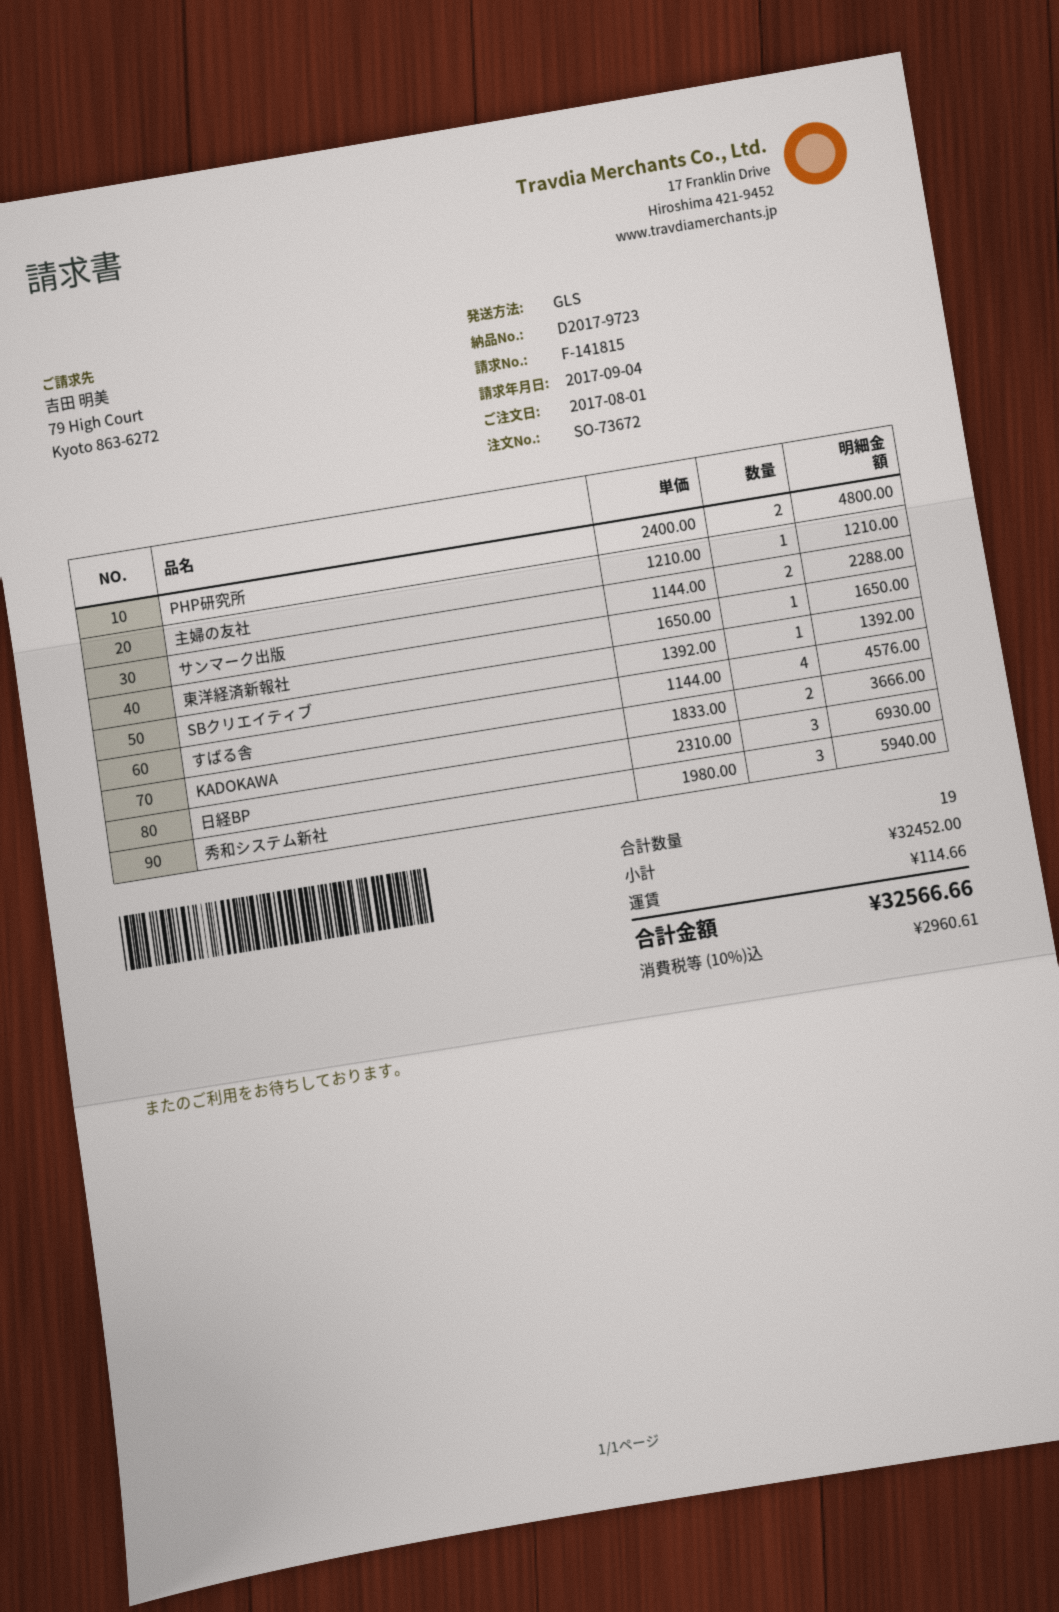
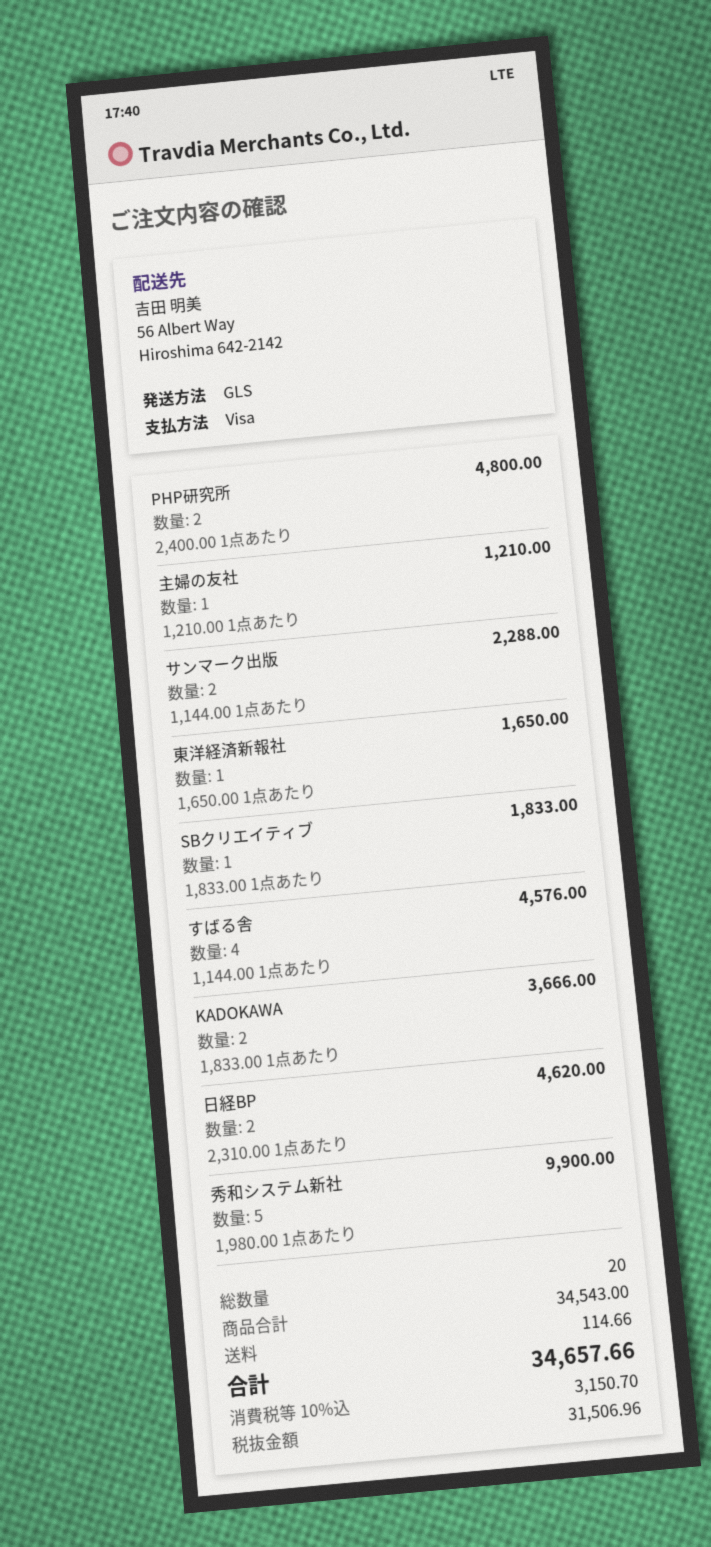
SBクリエイティブ: 1 x 1392.00 = 1392.00 -> 1 x 1833.00 = 1833.00
日経BP: 3 x 2310.00 = 6930.00 -> 2 x 2310.00 = 4620.00
秀和システム新社: 3 x 1980.00 = 5940.00 -> 5 x 1980.00 = 9900.00
total quantity: 19 -> 20
subtotal: 32452.00 -> 34543.00
tax: 10% = 2960.61 -> 10% = 3150.70
total: 32566.66 -> 34657.66

